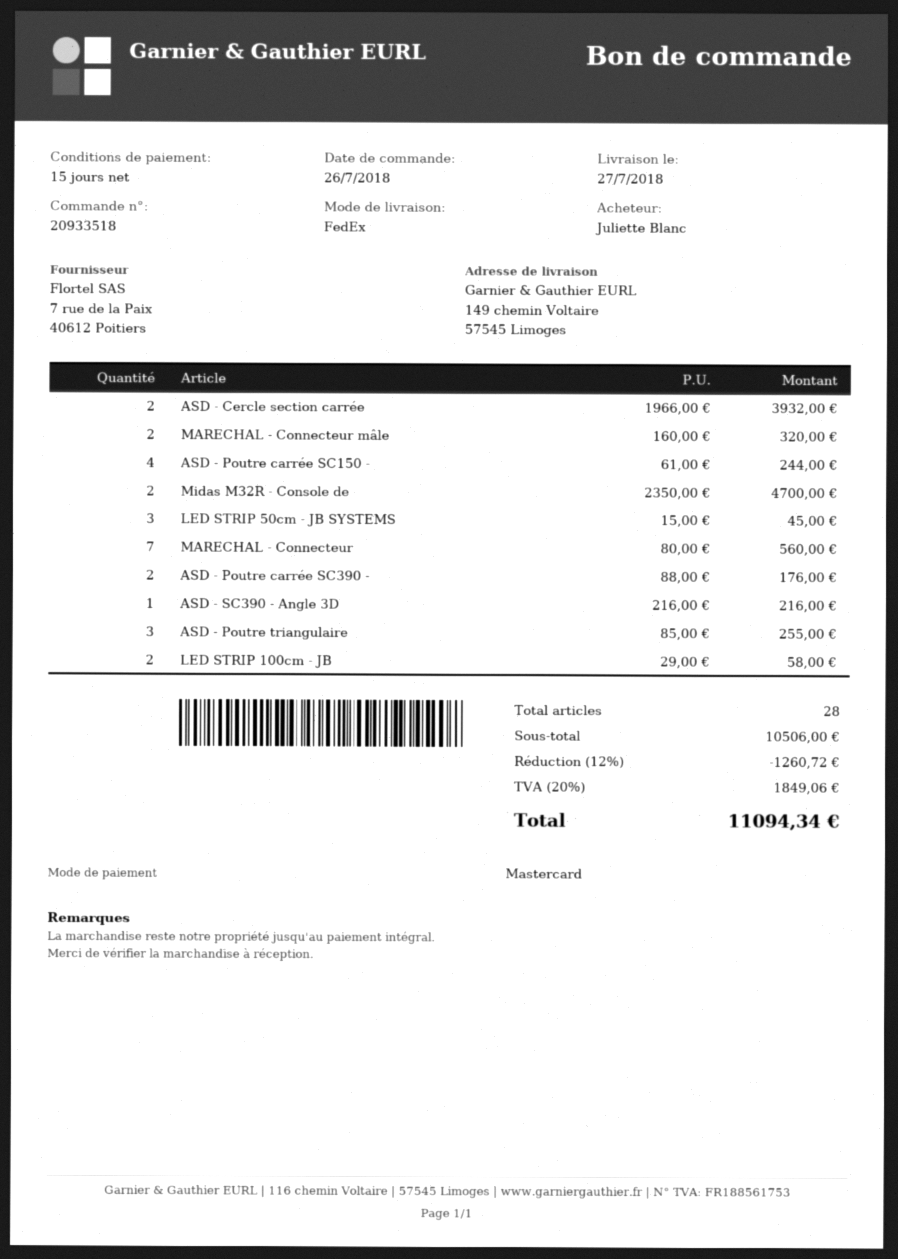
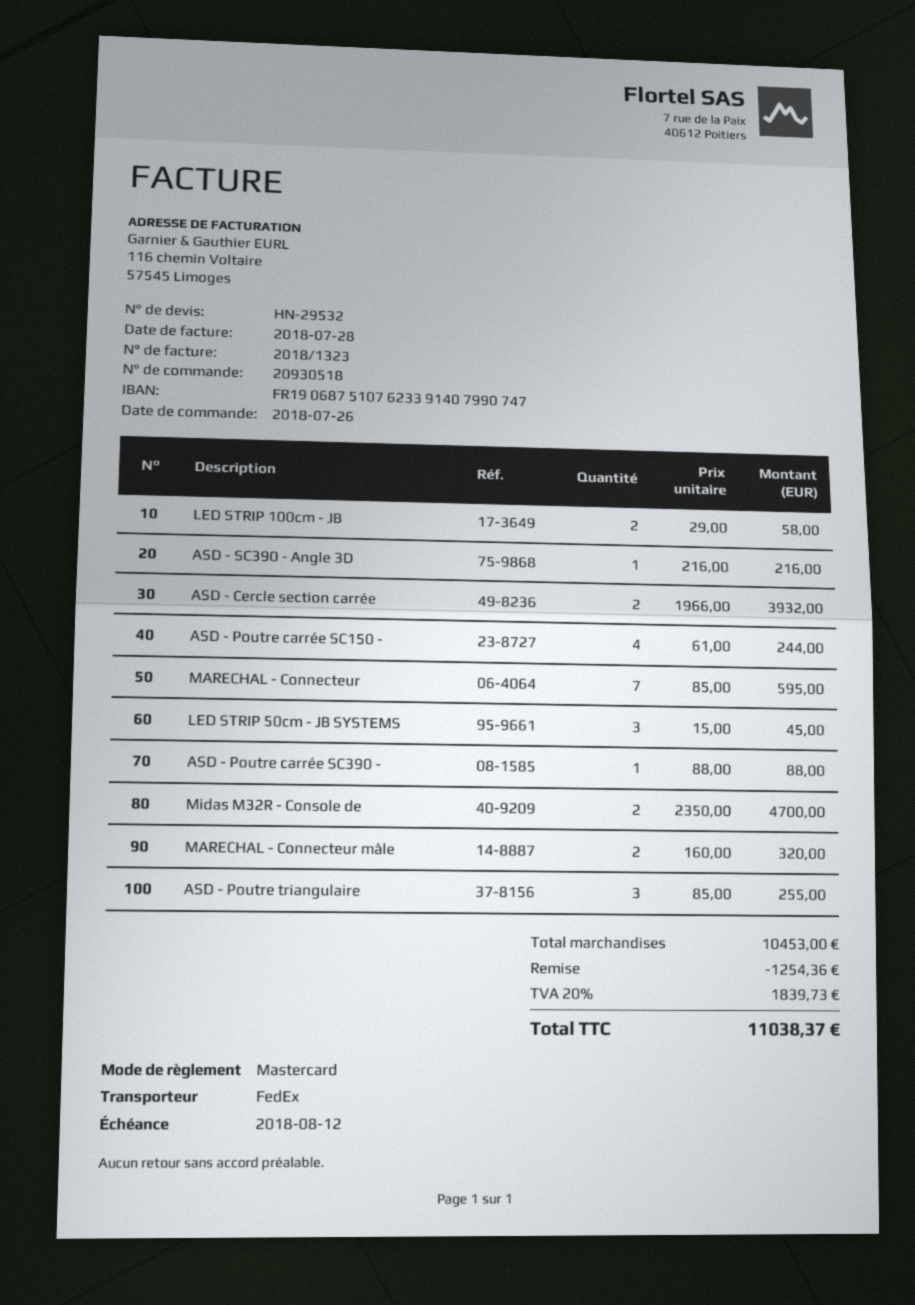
order number: 20933518 -> 20930518
MARECHAL - Connecteur: 7 x 80.00 = 560.00 -> 7 x 85.00 = 595.00
ASD - Poutre carrée SC390 -: 2 x 88.00 = 176.00 -> 1 x 88.00 = 88.00
subtotal: 10506.00 -> 10453.00
discount: 1260.72 -> 1254.36
tax: 20% = 1849.06 -> 20% = 1839.73
total: 11094.34 -> 11038.37

